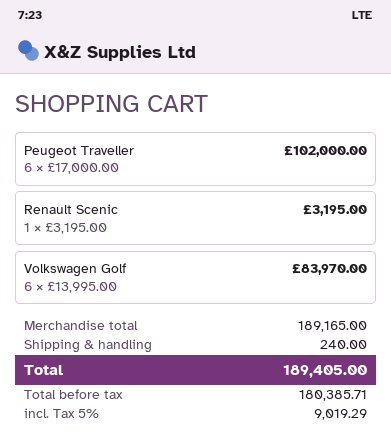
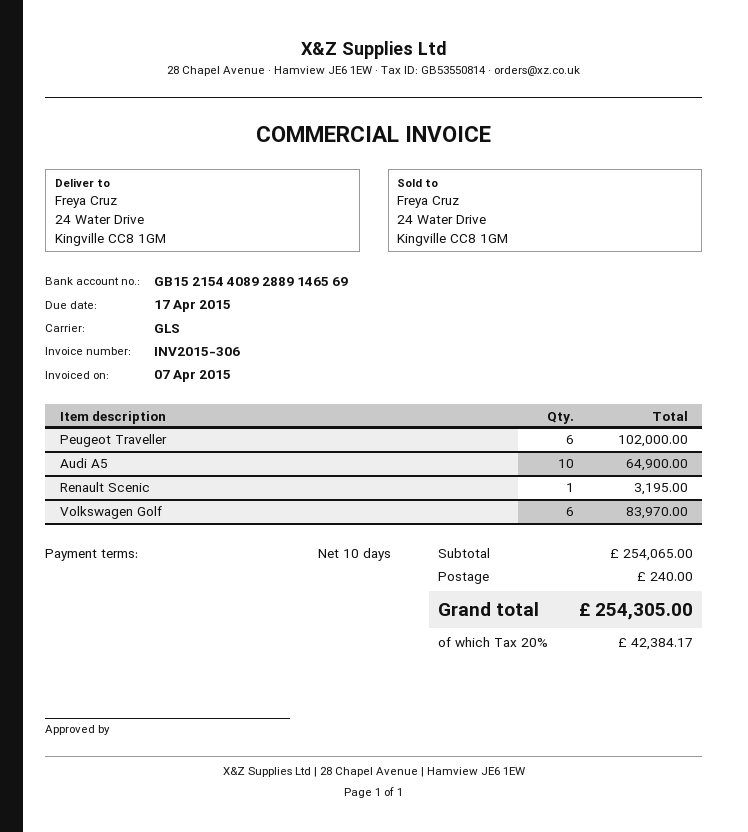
Audi A5: none -> 10 for 64900.00
subtotal: 189165.00 -> 254065.00
tax: 5% = 9019.29 -> 20% = 42384.17
total: 189405.00 -> 254305.00

